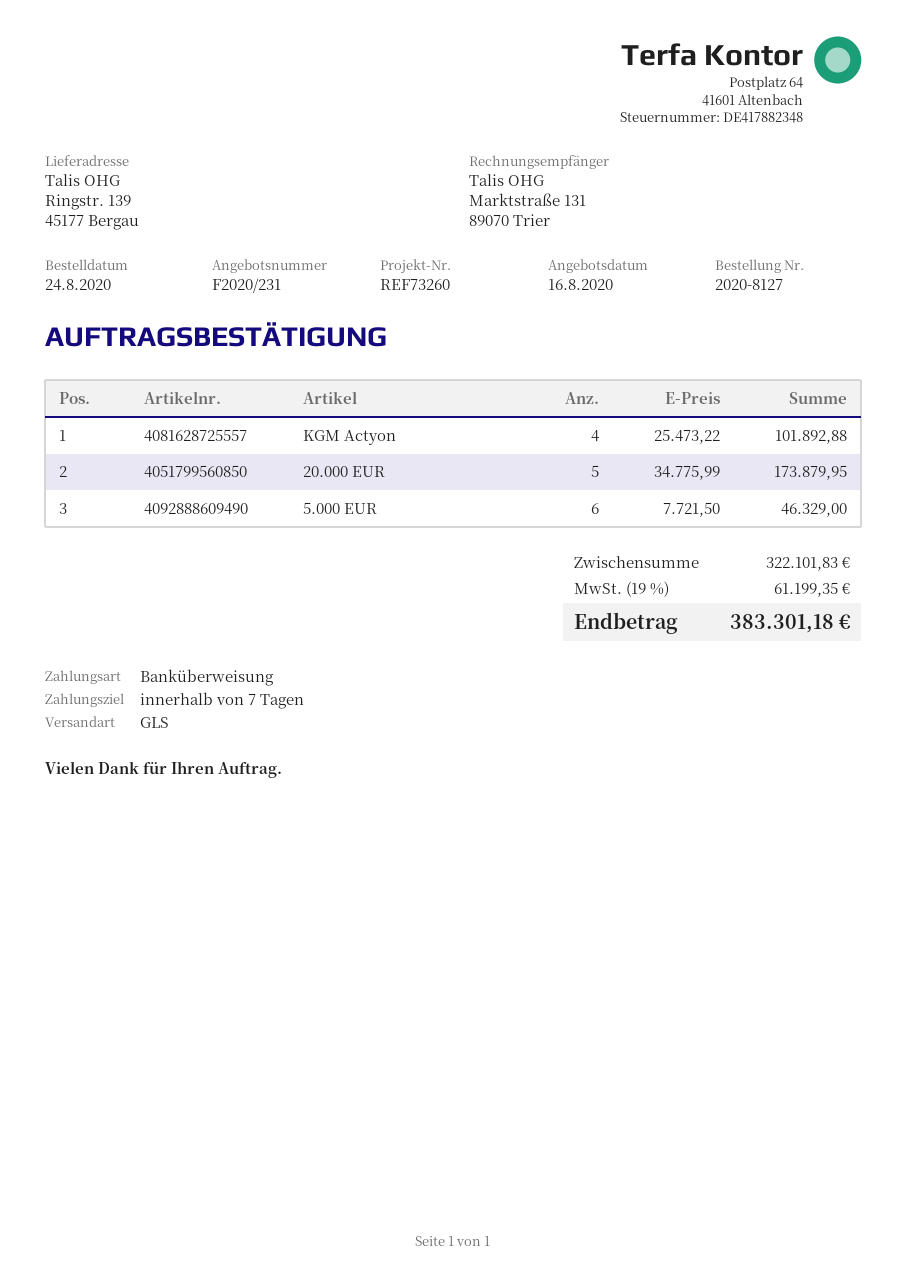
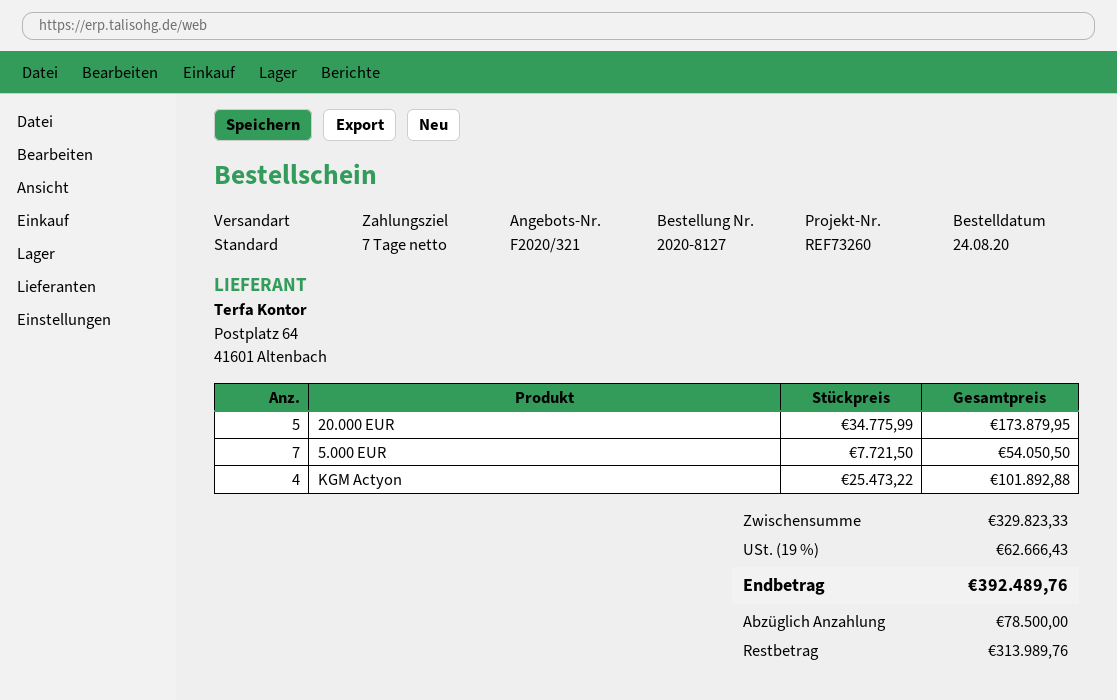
quote number: F2020/231 -> F2020/321
shipping method: GLS -> standard
5.000 EUR: 6 x 7721.50 = 46329.00 -> 7 x 7721.50 = 54050.50
subtotal: 322101.83 -> 329823.33
tax: 19% = 61199.35 -> 19% = 62666.43
total: 383301.18 -> 392489.76

